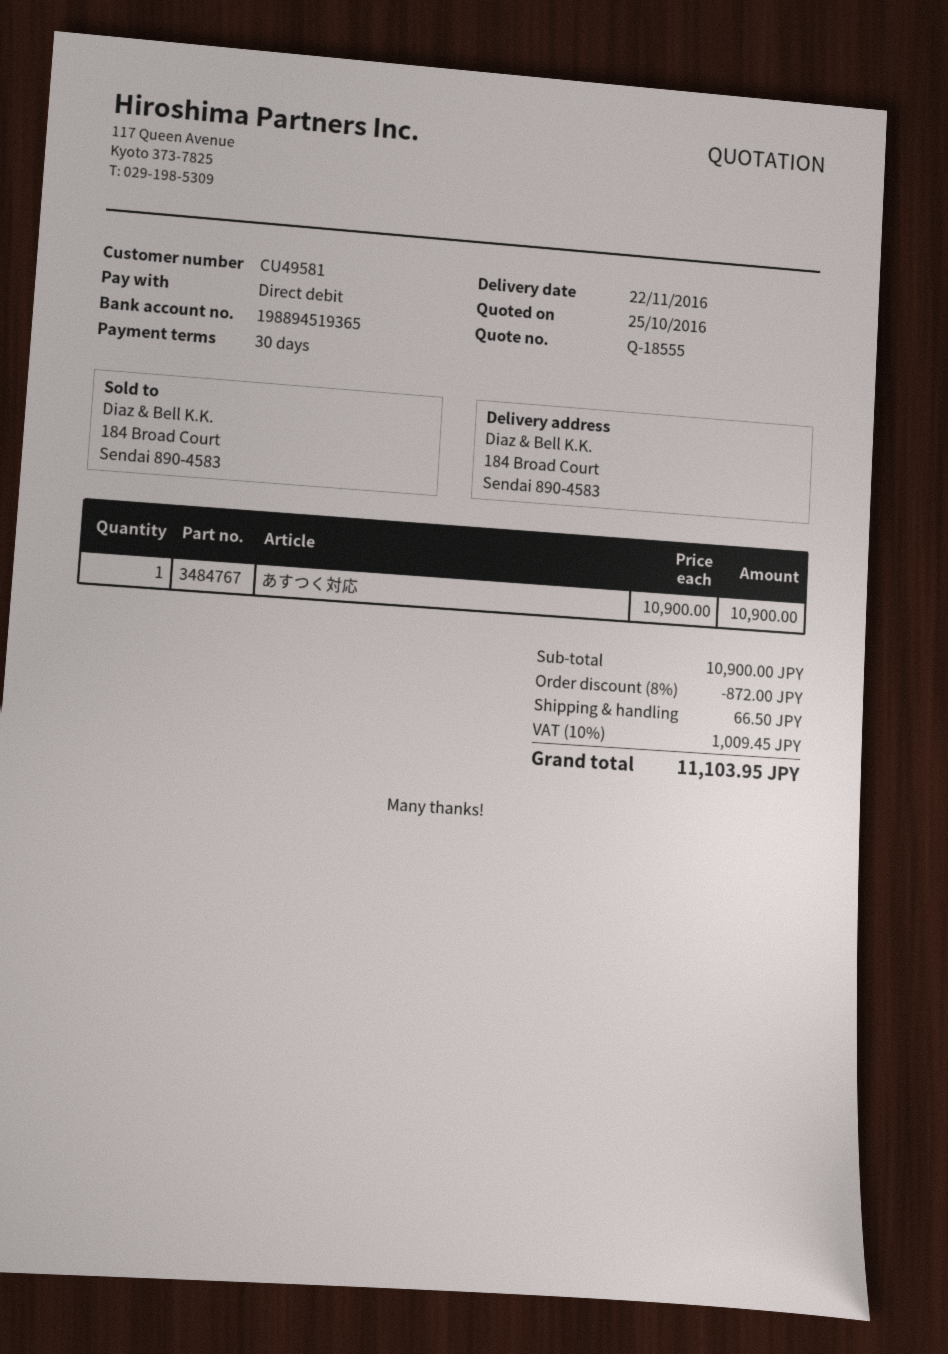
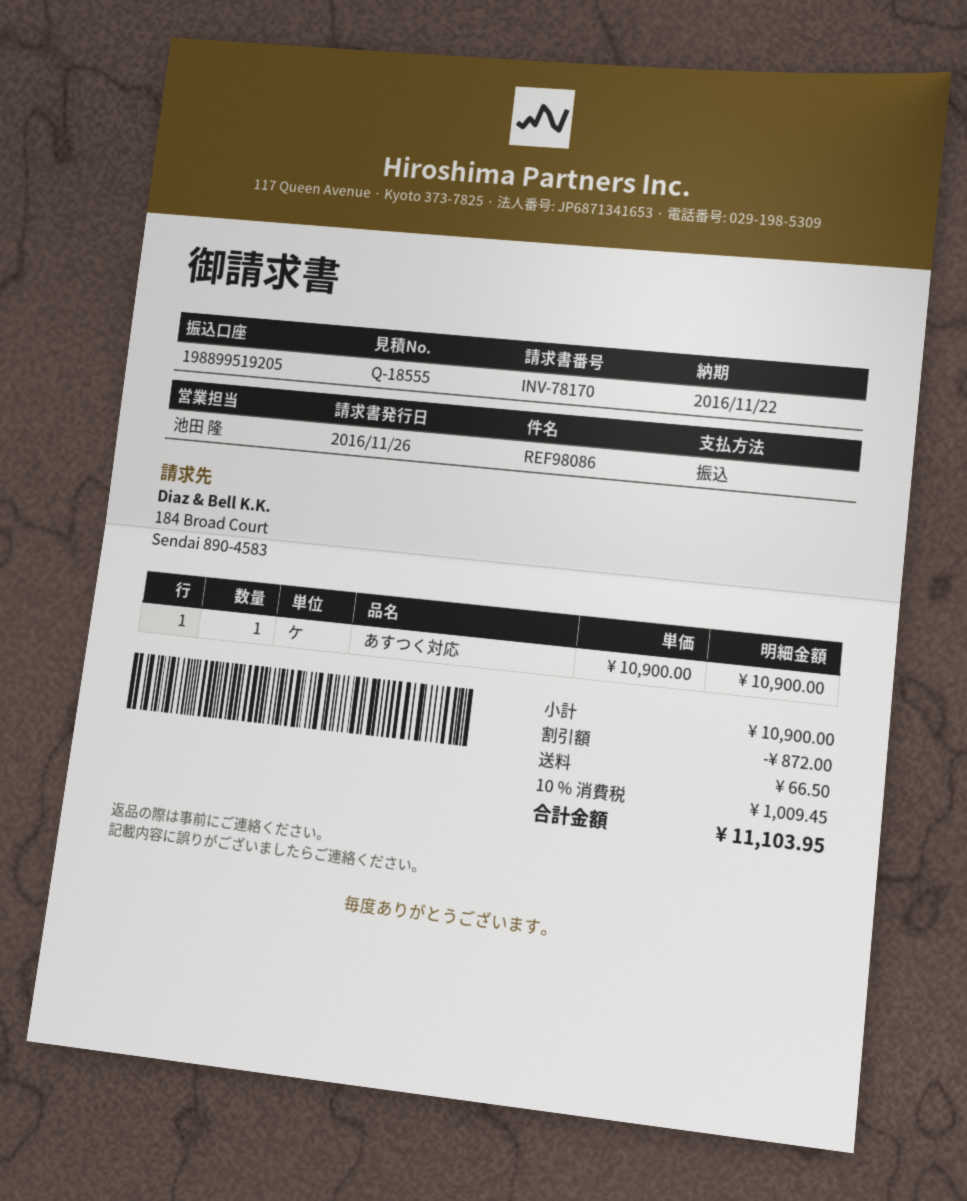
payment method: direct debit -> bank transfer
bank account: 198894519365 -> 198899519205

